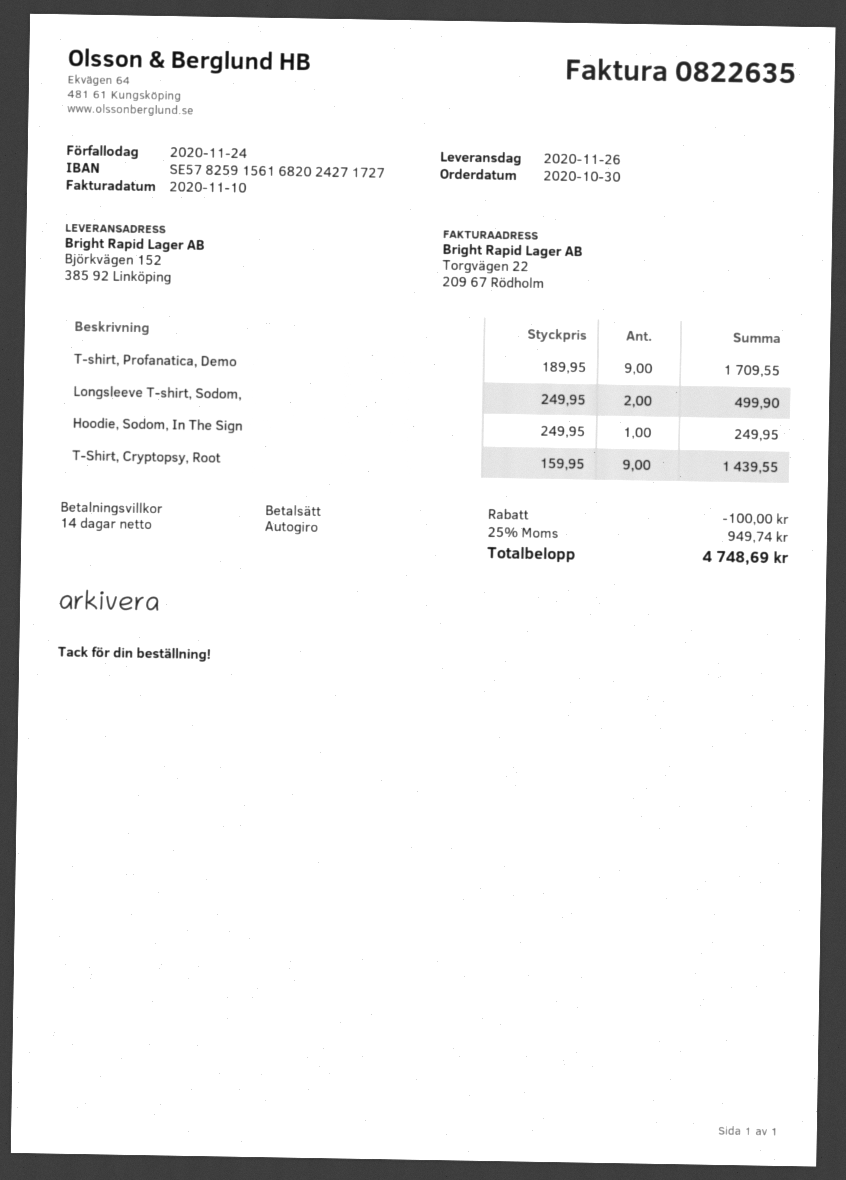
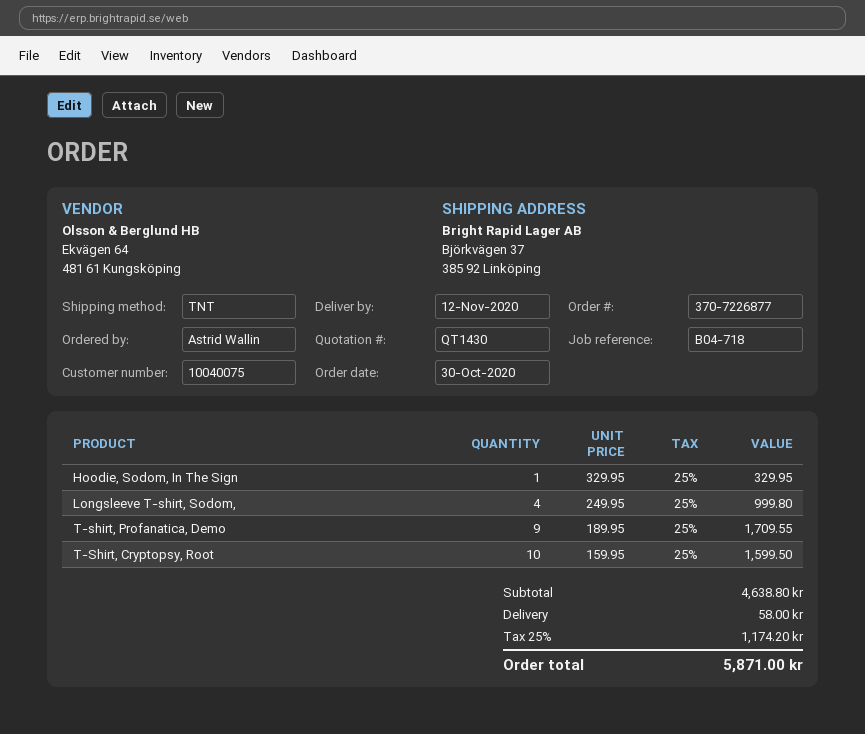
delivery date: 2020-11-26 -> 2020-11-12
ship to: Björkvägen 152, 385 92 Linköping -> Björkvägen 37, 385 92 Linköping
Longsleeve T-shirt, Sodom,: 2 x 249.95 = 499.90 -> 4 x 249.95 = 999.80
Hoodie, Sodom, In The Sign: 1 x 249.95 = 249.95 -> 1 x 329.95 = 329.95
T-Shirt, Cryptopsy, Root: 9 x 159.95 = 1439.55 -> 10 x 159.95 = 1599.50
discount: 100.00 -> none
shipping: none -> 58.00
tax: 25% = 949.74 -> 25% = 1174.20
total: 4748.69 -> 5871.00

